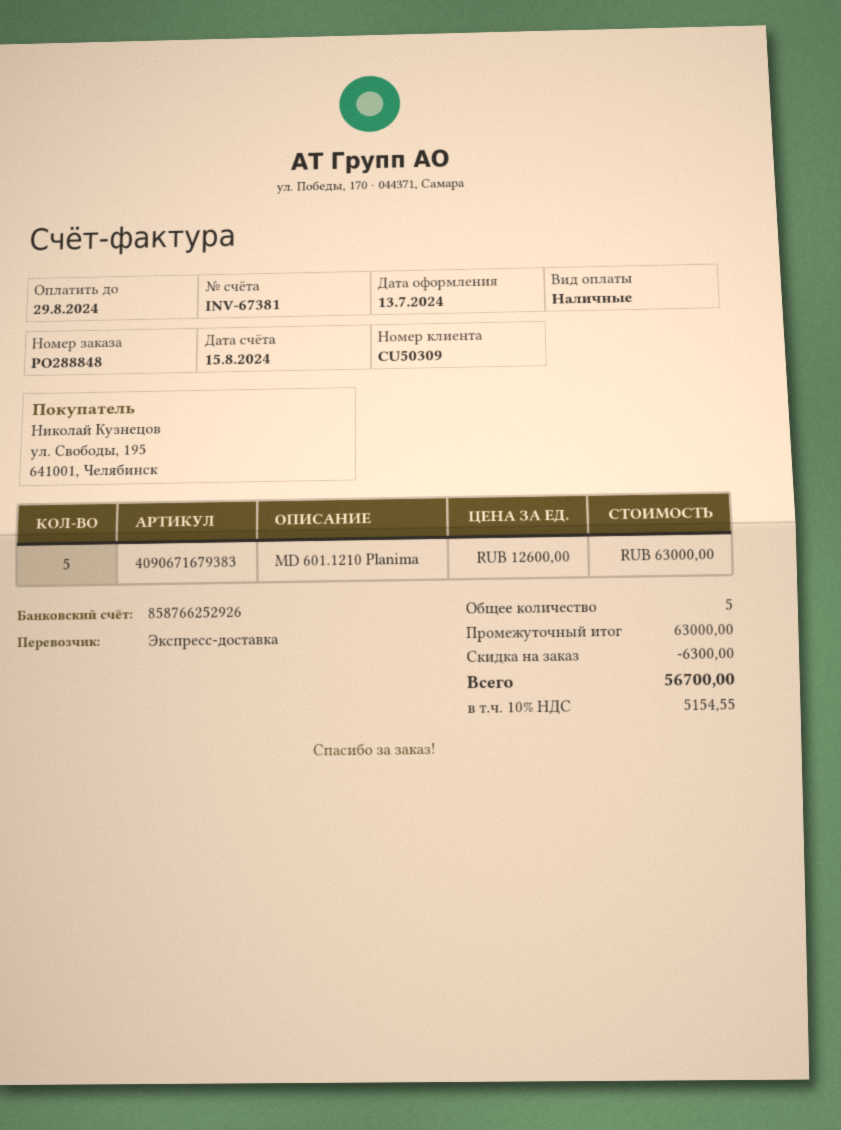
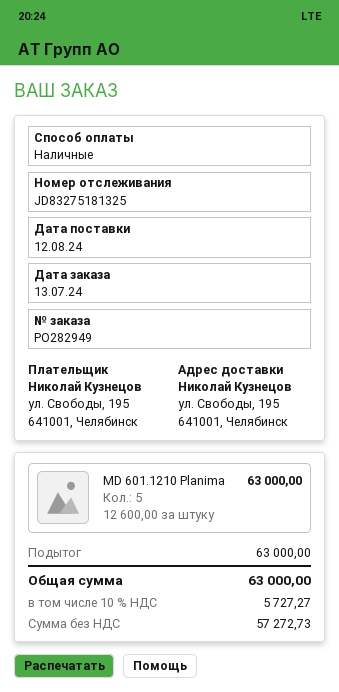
order number: PO288848 -> PO282949
discount: 6300.00 -> none
tax: 10% = 5154.55 -> 10% = 5727.27
total: 56700.00 -> 63000.00

